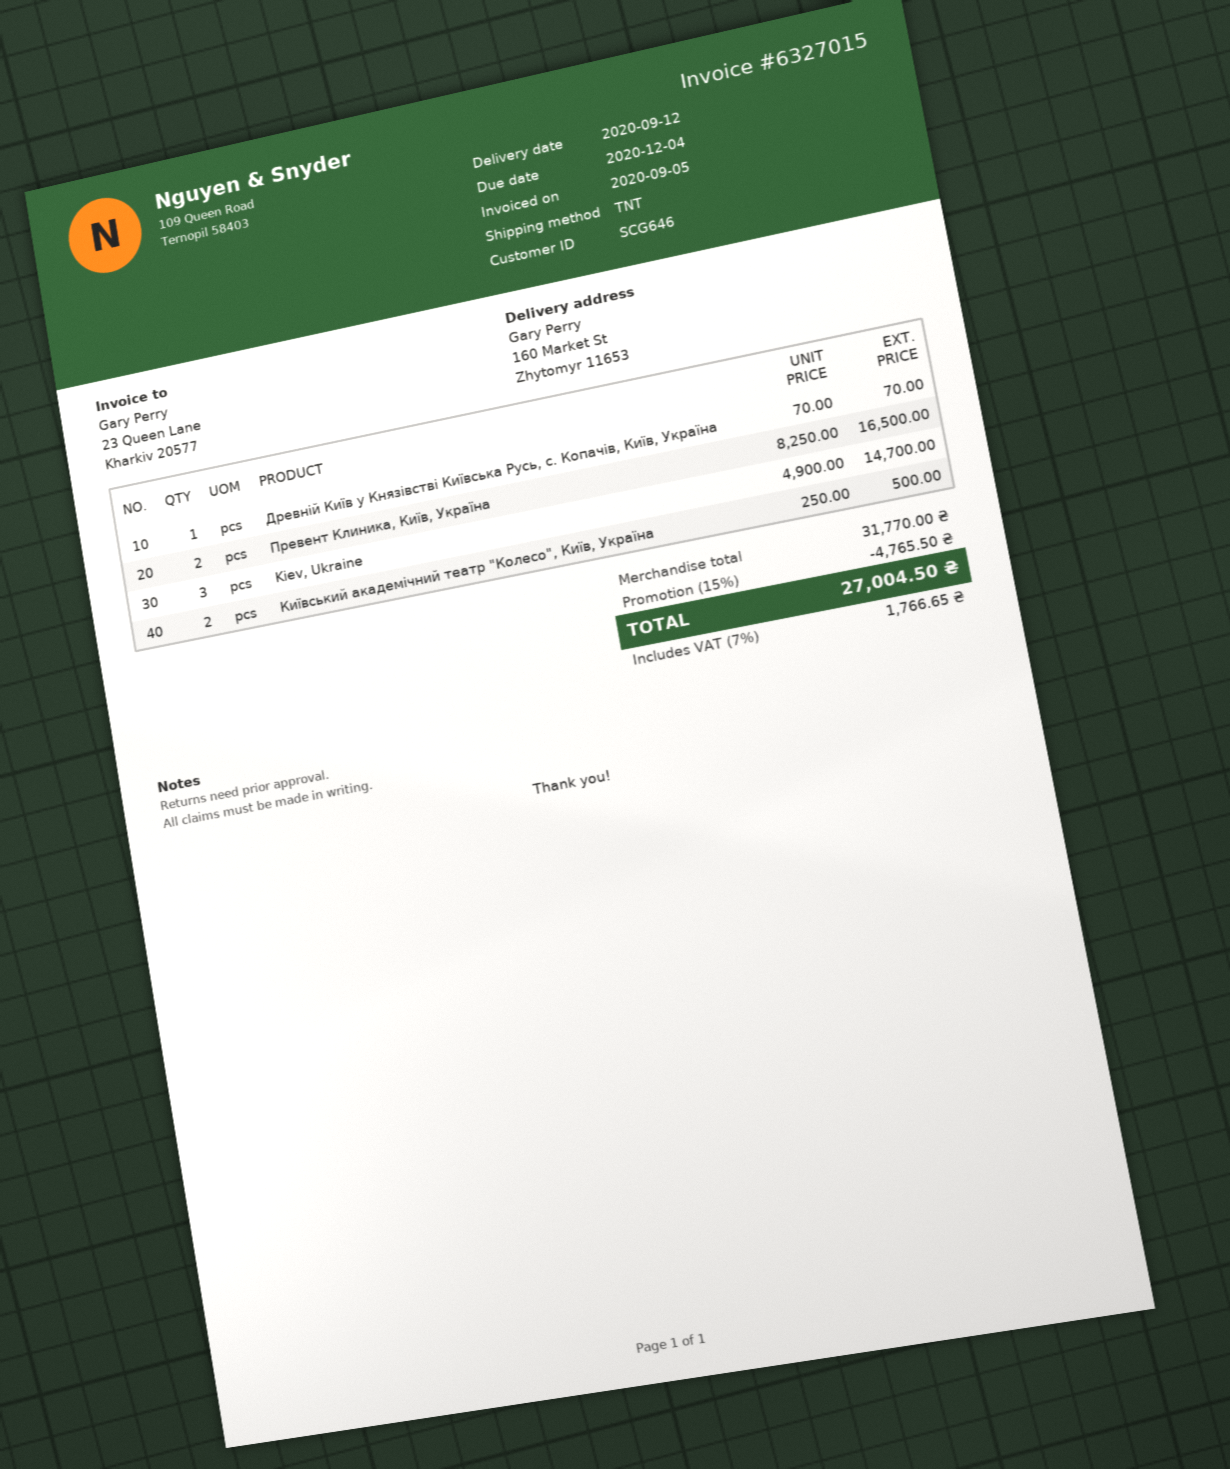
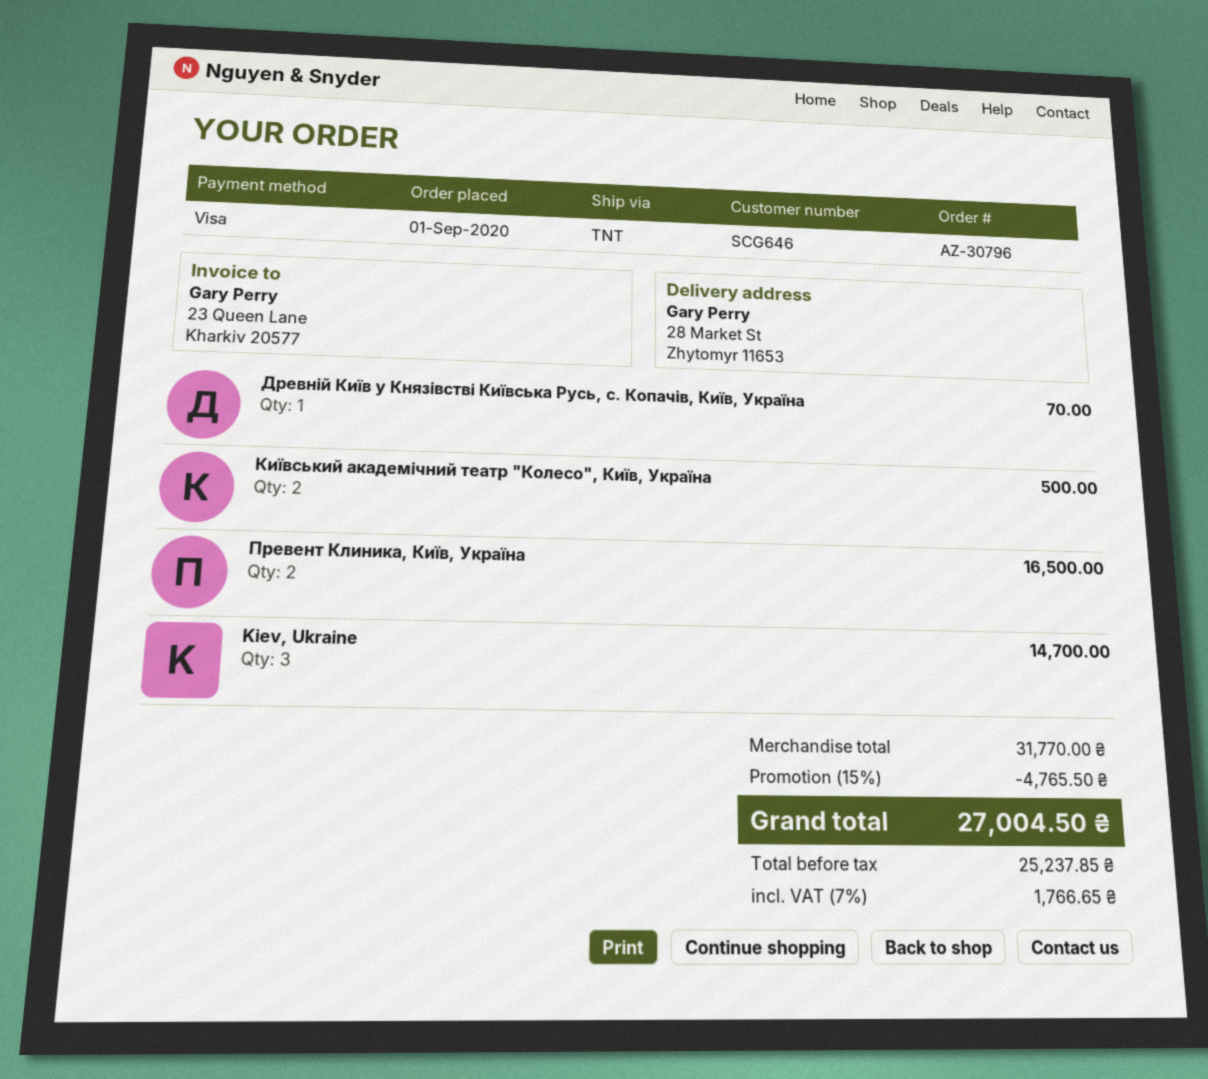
ship to: 160 Market St, Zhytomyr 11653 -> 28 Market St, Zhytomyr 11653

